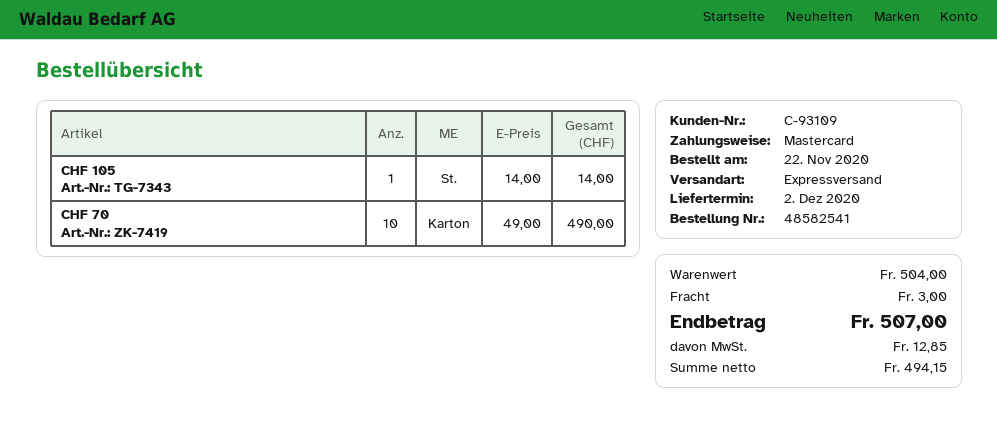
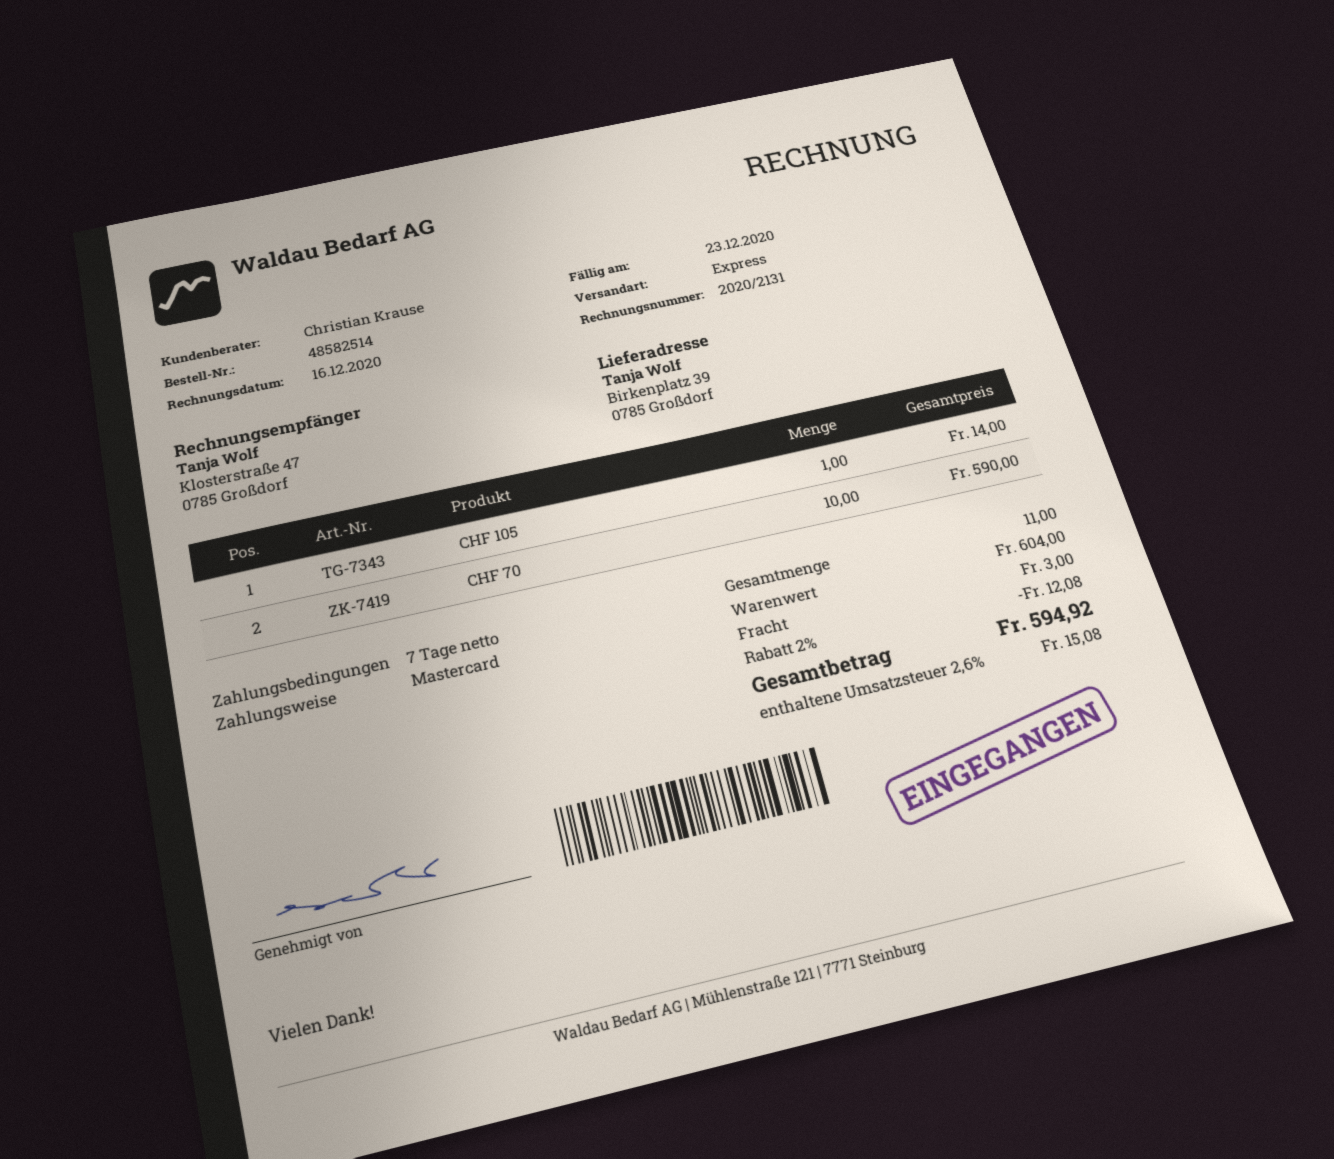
order number: 48582541 -> 48582514
CHF 70: 10 for 490.00 -> 10 for 590.00
subtotal: 504.00 -> 604.00
discount: none -> 2% = 12.08
tax: 12.85 -> 15.08
total: 507.00 -> 594.92

